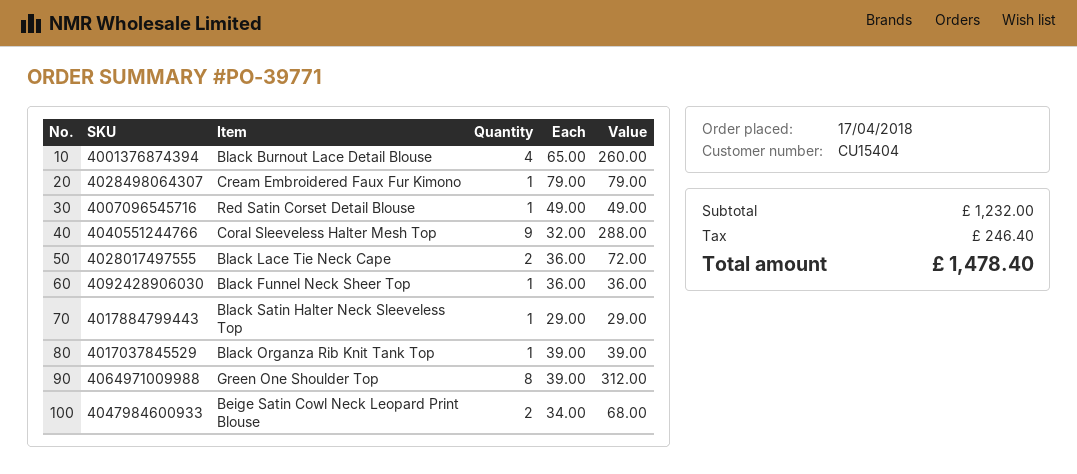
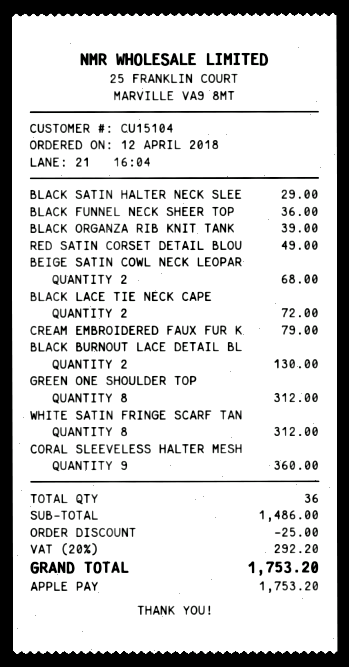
order date: 2018-04-17 -> 2018-04-12
customer number: CU15404 -> CU15104
Black Burnout Lace Detail Blouse: 4 for 260.00 -> 2 for 130.00
Coral Sleeveless Halter Mesh Top: 9 for 288.00 -> 9 for 360.00
WHITE SATIN FRINGE SCARF TAN: none -> 8 for 312.00
subtotal: 1232.00 -> 1486.00
discount: none -> 25.00
tax: 246.40 -> 292.20
total: 1478.40 -> 1753.20

